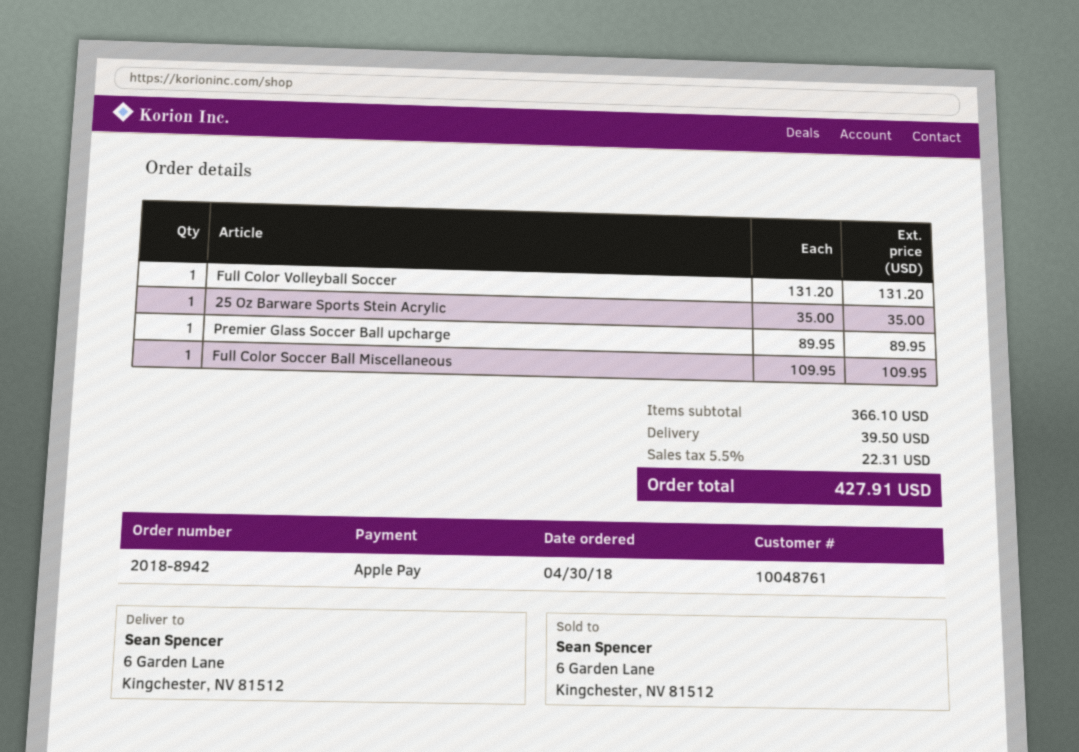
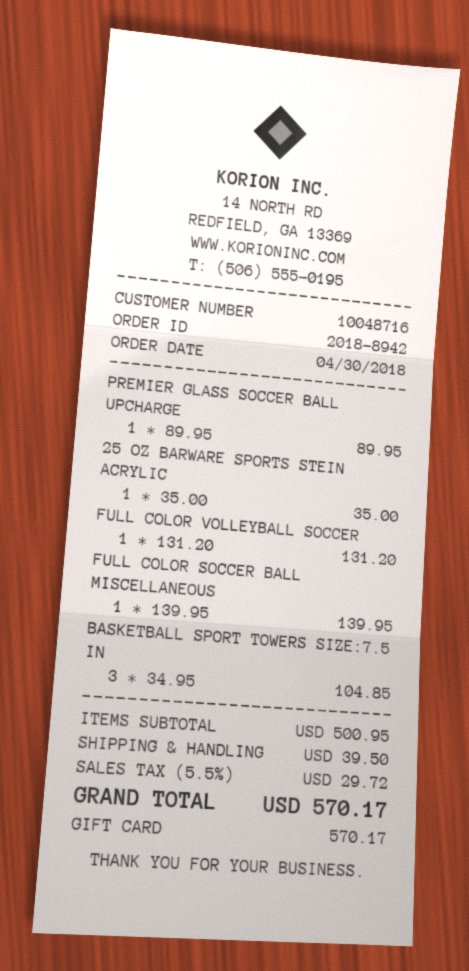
customer number: 10048761 -> 10048716
payment method: Apple Pay -> gift card
Full Color Soccer Ball Miscellaneous: 1 x 109.95 = 109.95 -> 1 x 139.95 = 139.95
BASKETBALL SPORT TOWERS SIZE:7.5 IN: none -> 3 x 34.95 = 104.85
subtotal: 366.10 -> 500.95
tax: 5.5% = 22.31 -> 5.5% = 29.72
total: 427.91 -> 570.17

